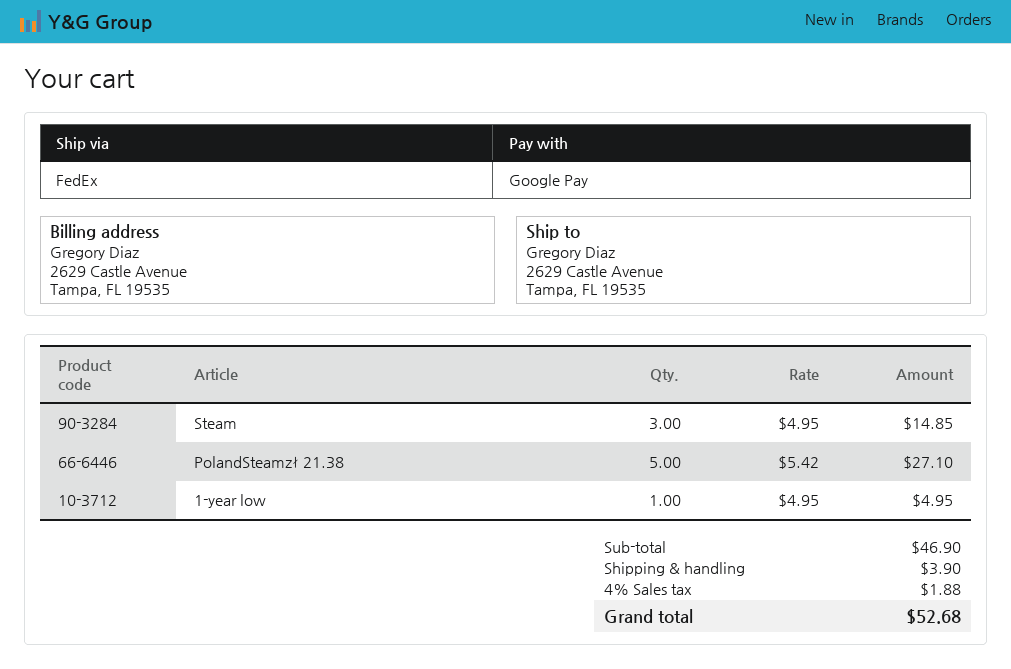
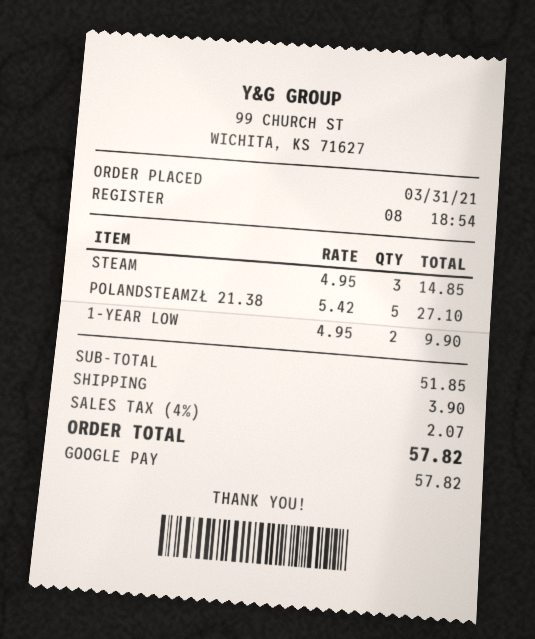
1-year low: 1 x 4.95 = 4.95 -> 2 x 4.95 = 9.90
subtotal: 46.90 -> 51.85
tax: 4% = 1.88 -> 4% = 2.07
total: 52.68 -> 57.82

